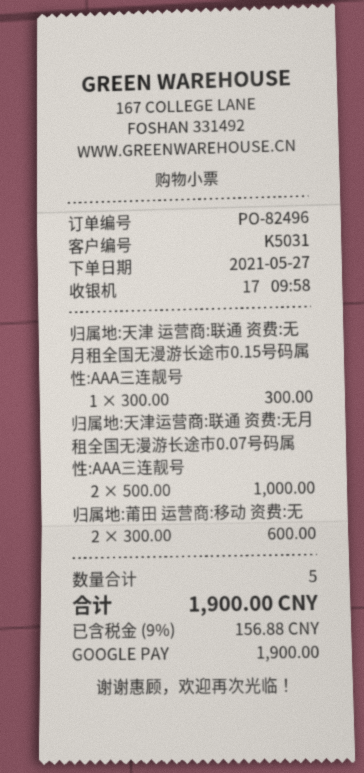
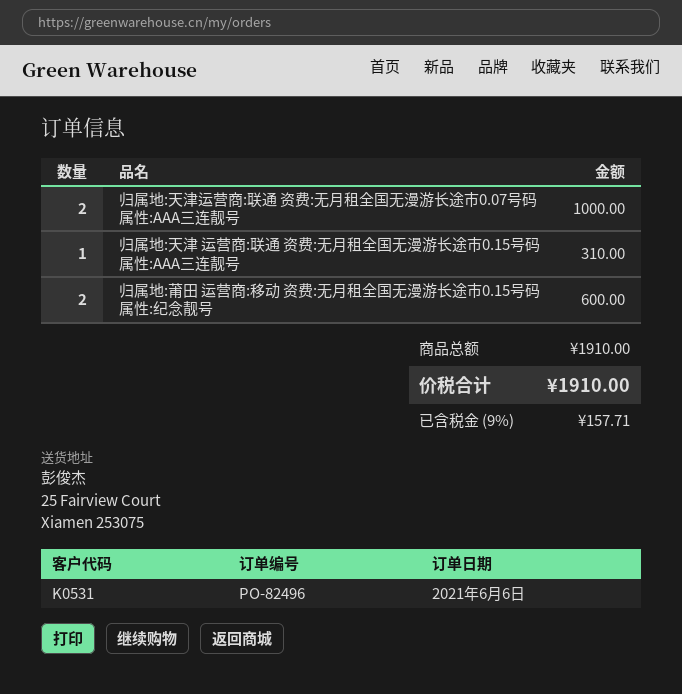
order date: 2021-05-27 -> 2021-06-06
customer number: K5031 -> K0531
归属地:天津 运营商:联通 资费:无月租全国无漫游长途市0.15号码属性:AAA三连靓号: 1 for 300.00 -> 1 for 310.00
tax: 9% = 156.88 -> 9% = 157.71
total: 1900.00 -> 1910.00

